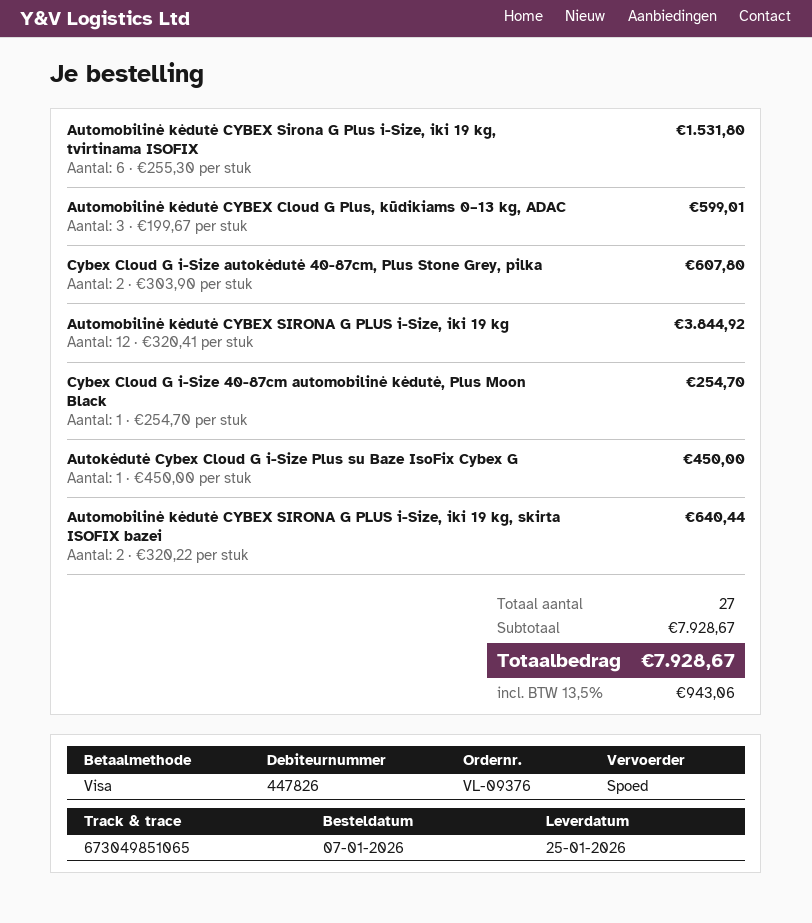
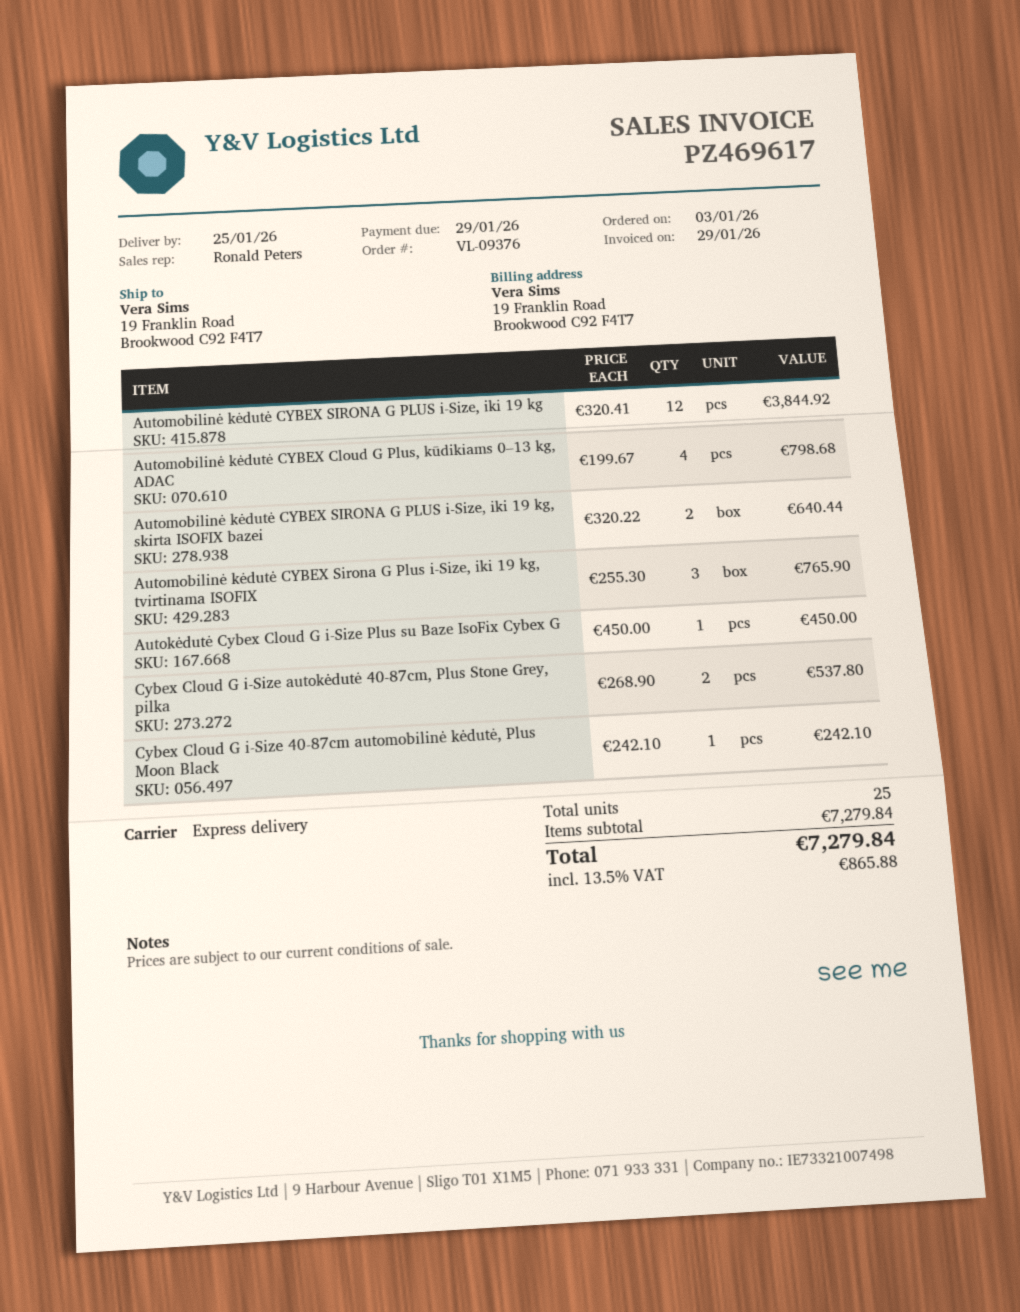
order date: 2026-01-07 -> 2026-01-03
Automobilinė kėdutė CYBEX Sirona G Plus i-Size, iki 19 kg, tvirtinama ISOFIX: 6 x 255.30 = 1531.80 -> 3 x 255.30 = 765.90
Automobilinė kėdutė CYBEX Cloud G Plus, kūdikiams 0–13 kg, ADAC: 3 x 199.67 = 599.01 -> 4 x 199.67 = 798.68
Cybex Cloud G i-Size autokėdutė 40-87cm, Plus Stone Grey, pilka: 2 x 303.90 = 607.80 -> 2 x 268.90 = 537.80
Cybex Cloud G i-Size 40-87cm automobilinė kėdutė, Plus Moon Black: 1 x 254.70 = 254.70 -> 1 x 242.10 = 242.10
total quantity: 27 -> 25
subtotal: 7928.67 -> 7279.84
tax: 13.5% = 943.06 -> 13.5% = 865.88
total: 7928.67 -> 7279.84

